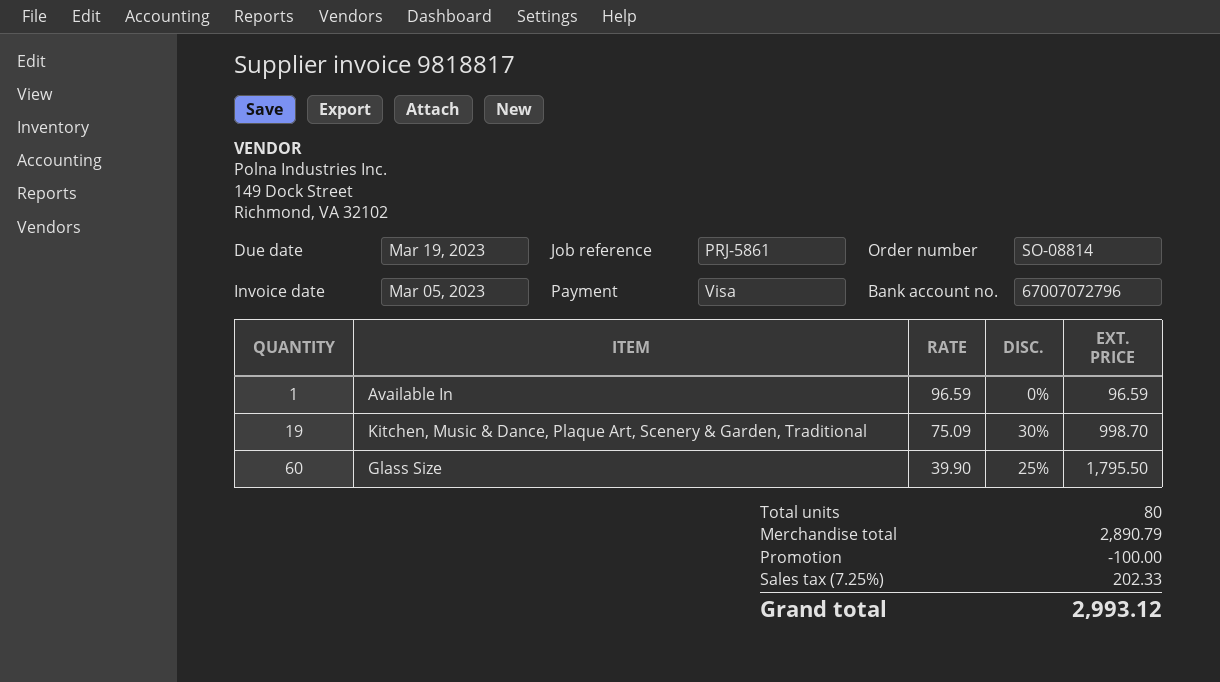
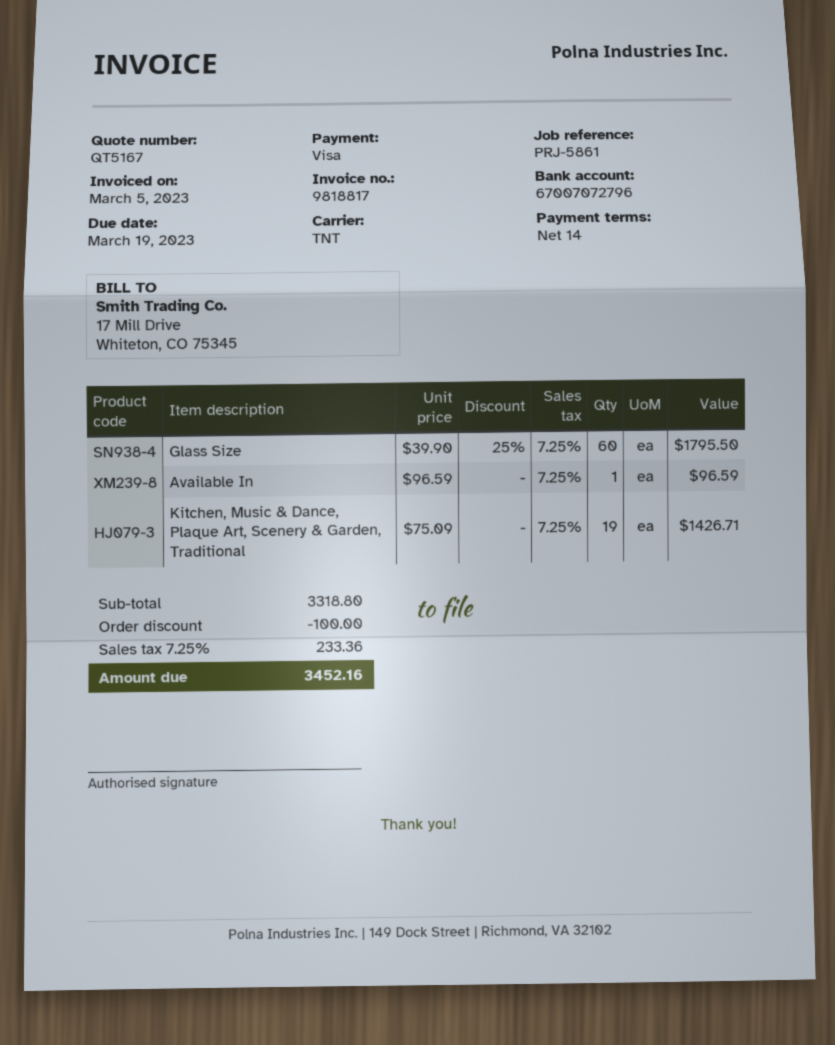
Kitchen, Music & Dance, Plaque Art, Scenery & Garden, Traditional: 19 x 75.09 - 30% = 998.70 -> 19 x 75.09 = 1426.71
subtotal: 2890.79 -> 3318.80
tax: 7.25% = 202.33 -> 7.25% = 233.36
total: 2993.12 -> 3452.16

